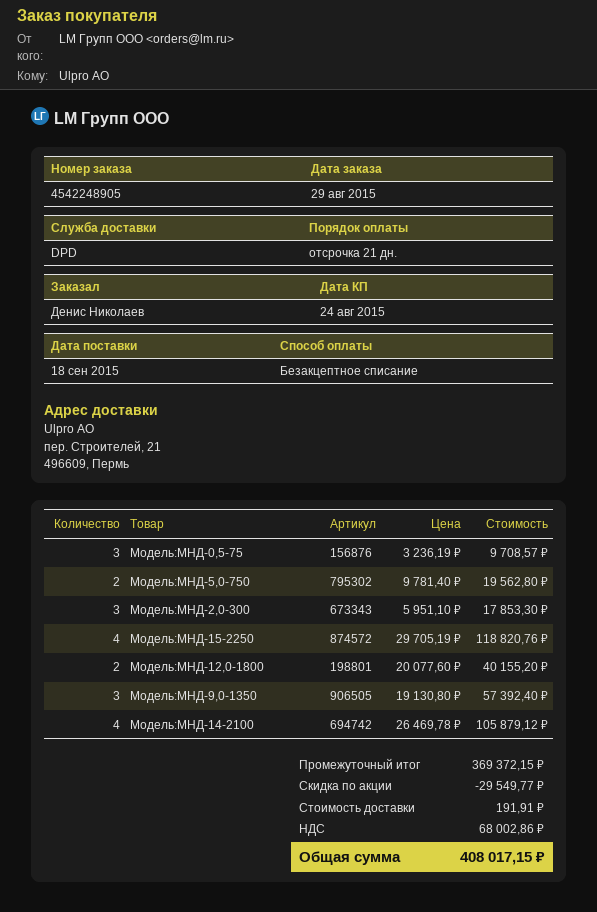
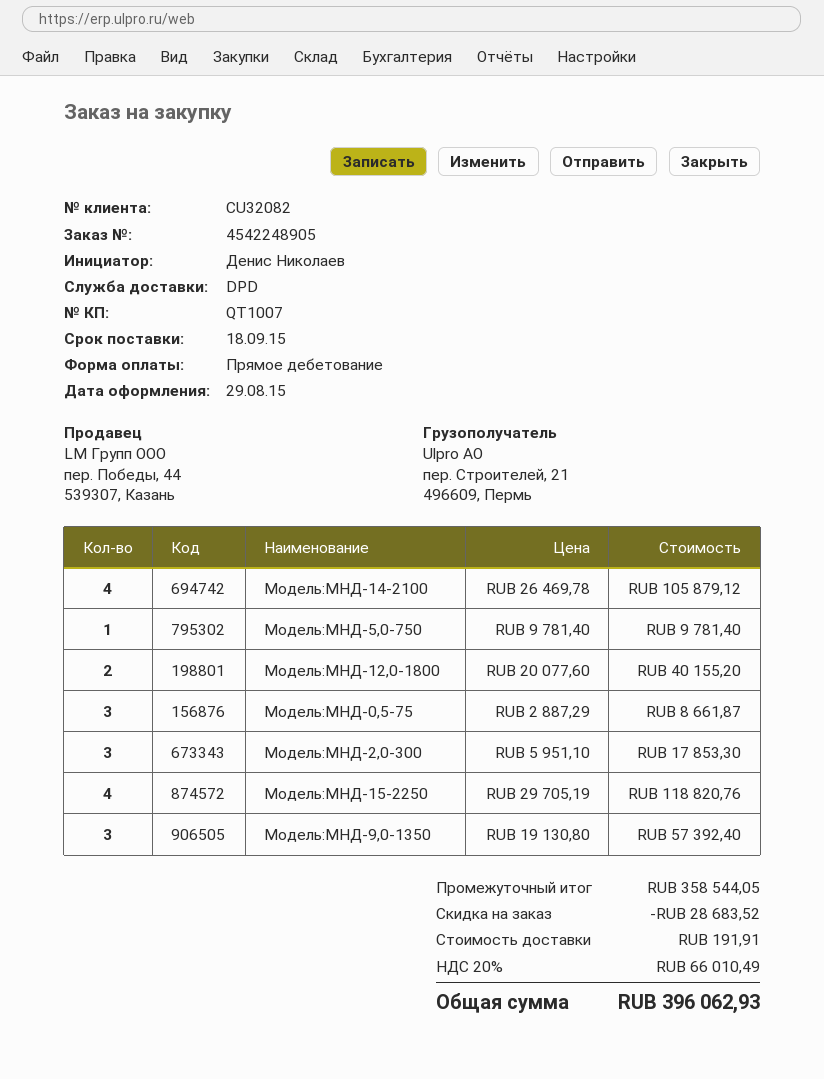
Модель:МНД-0,5-75: 3 x 3236.19 = 9708.57 -> 3 x 2887.29 = 8661.87
Модель:МНД-5,0-750: 2 x 9781.40 = 19562.80 -> 1 x 9781.40 = 9781.40
subtotal: 369372.15 -> 358544.05
discount: 29549.77 -> 28683.52
tax: 68002.86 -> 66010.49
total: 408017.15 -> 396062.93

